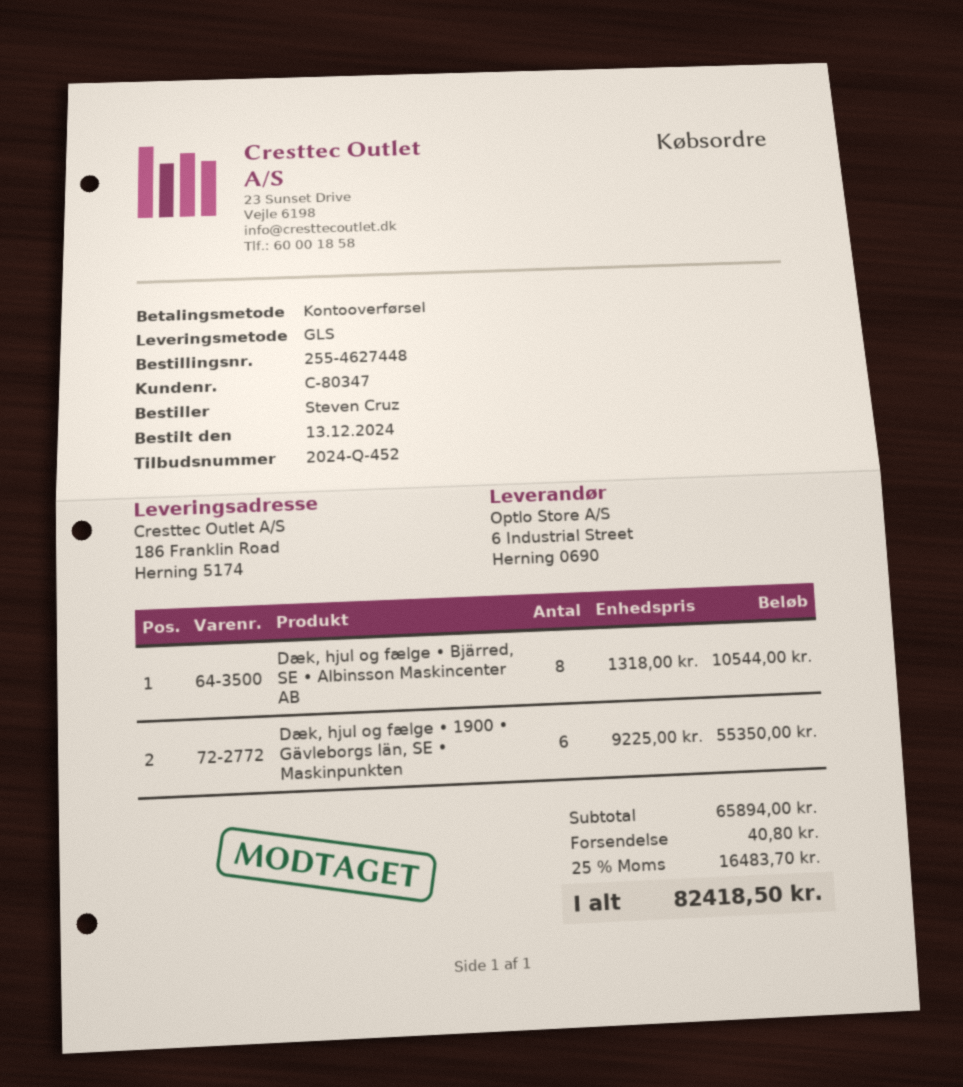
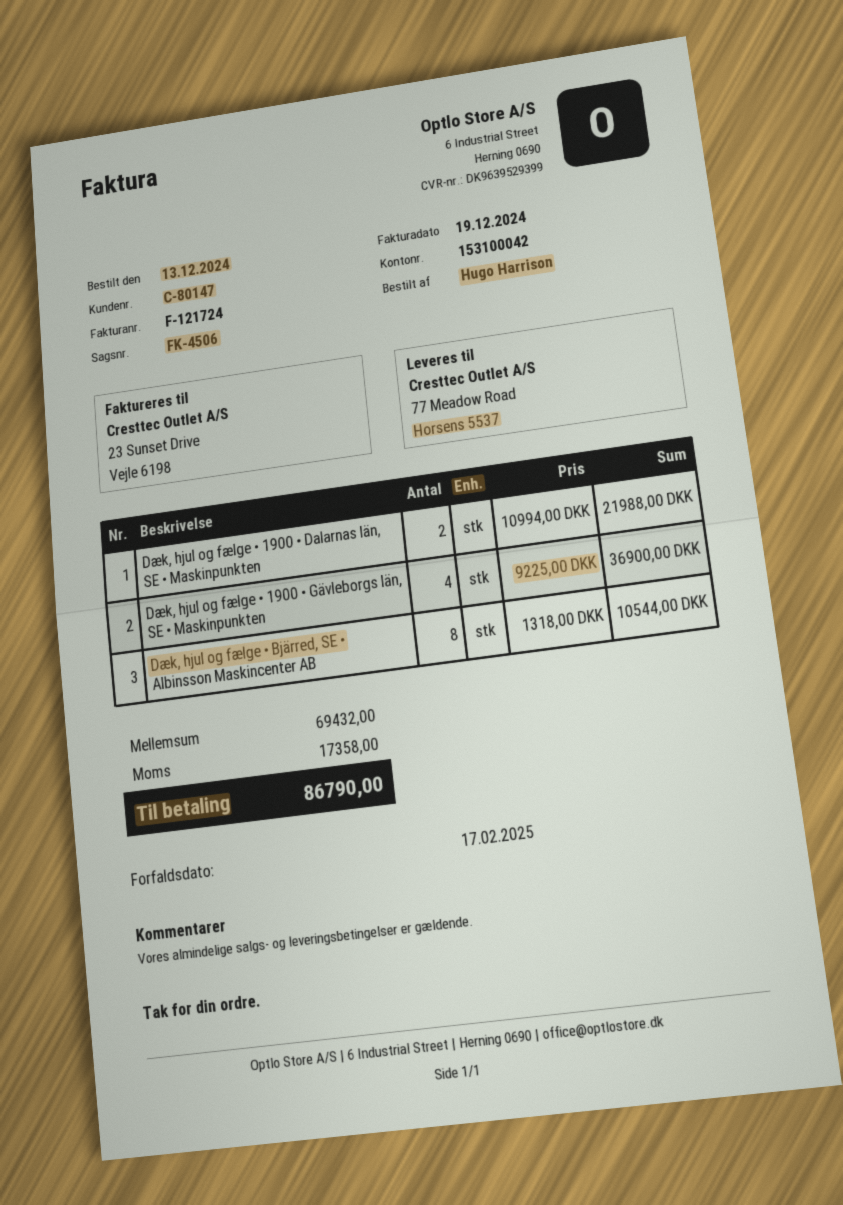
customer number: C-80347 -> C-80147
ordered by: Steven Cruz -> Hugo Harrison
ship to: 186 Franklin Road, Herning 5174 -> 77 Meadow Road, Horsens 5537
Dæk, hjul og fælge • 1900 • Gävleborgs län, SE • Maskinpunkten: 6 x 9225.00 = 55350.00 -> 4 x 9225.00 = 36900.00
Dæk, hjul og fælge • 1900 • Dalarnas län, SE • Maskinpunkten: none -> 2 x 10994.00 = 21988.00
subtotal: 65894.00 -> 69432.00
shipping: 40.80 -> none
tax: 16483.70 -> 17358.00
total: 82418.50 -> 86790.00

